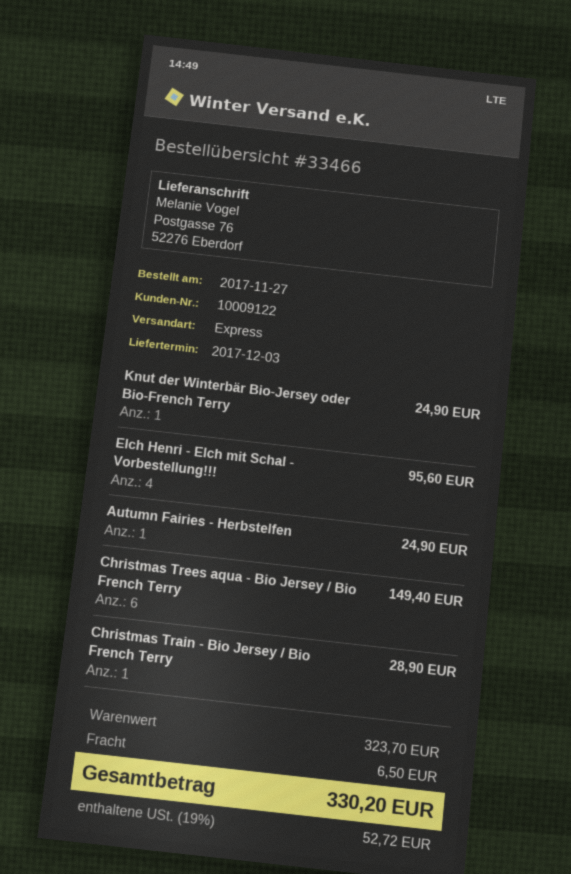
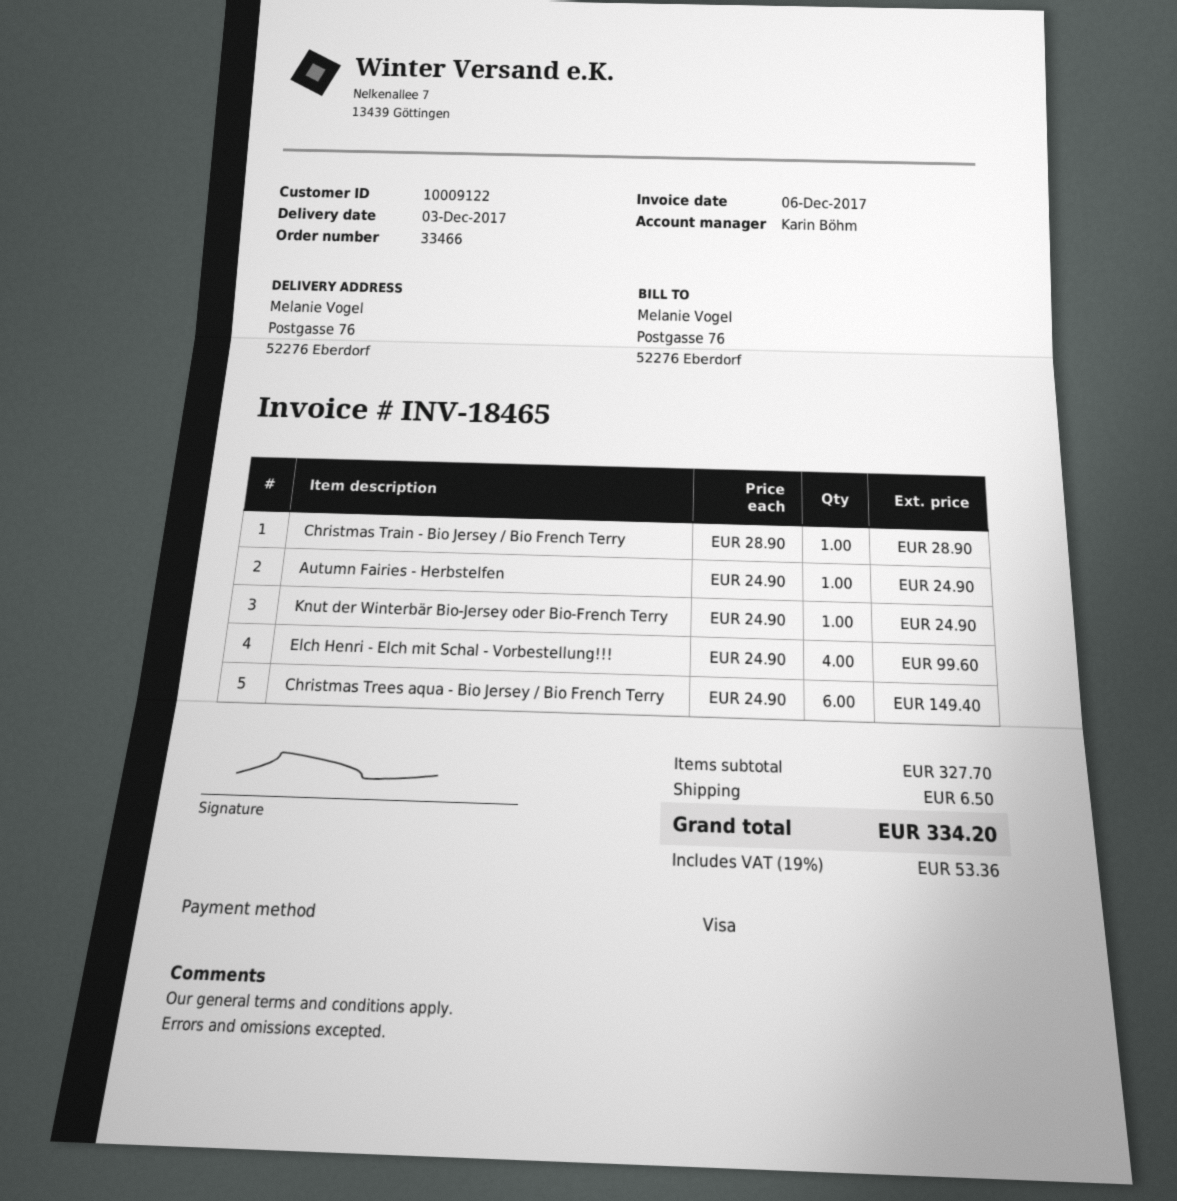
Elch Henri - Elch mit Schal - Vorbestellung!!!: 4 for 95.60 -> 4 for 99.60
subtotal: 323.70 -> 327.70
tax: 19% = 52.72 -> 19% = 53.36
total: 330.20 -> 334.20

